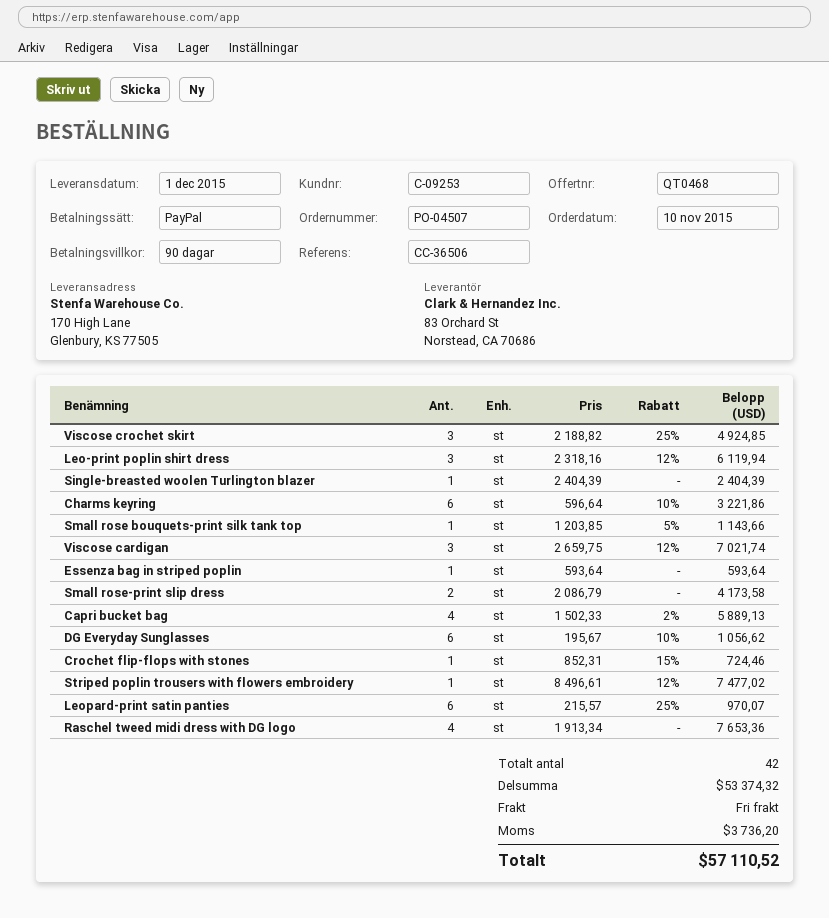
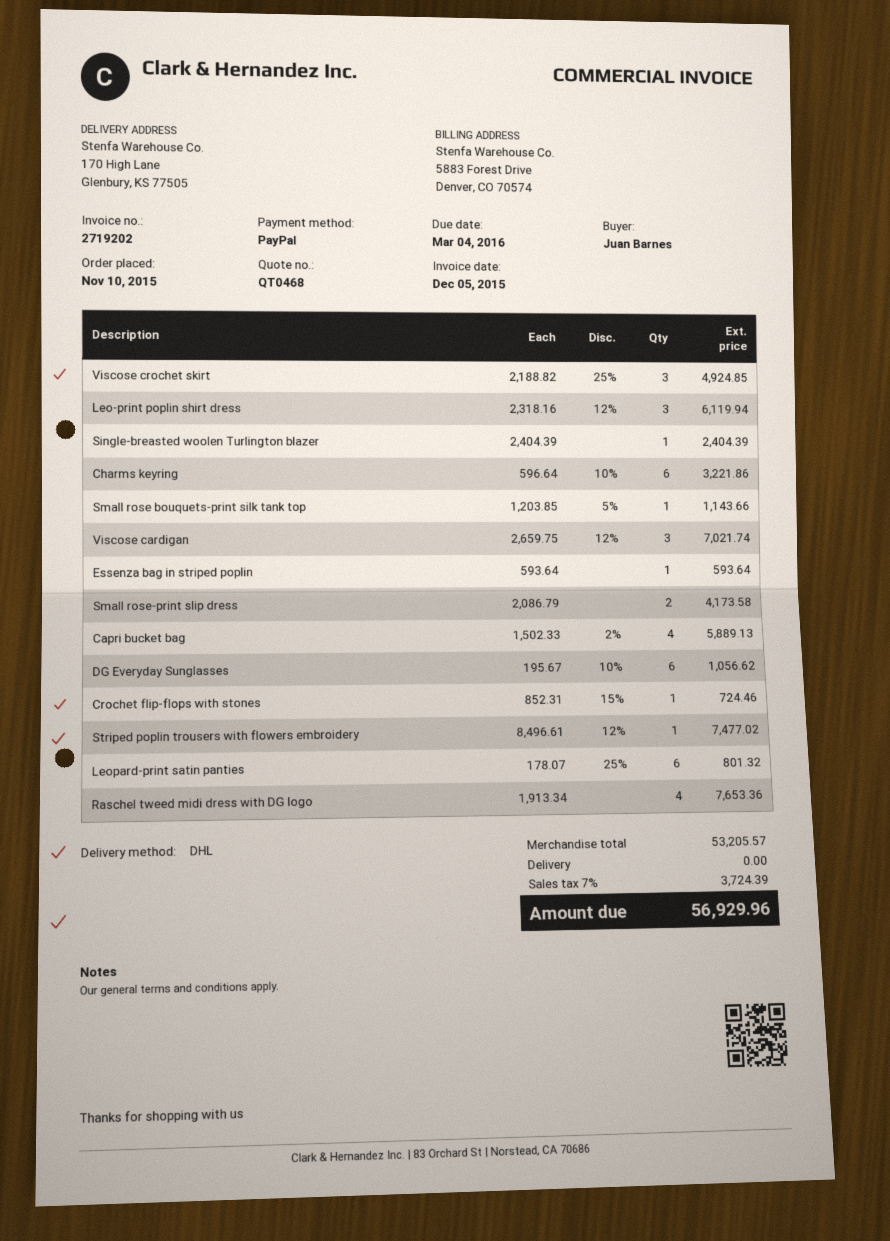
Leopard-print satin panties: 6 x 215.57 - 25% = 970.07 -> 6 x 178.07 - 25% = 801.32
subtotal: 53374.32 -> 53205.57
tax: 3736.20 -> 3724.39
total: 57110.52 -> 56929.96

